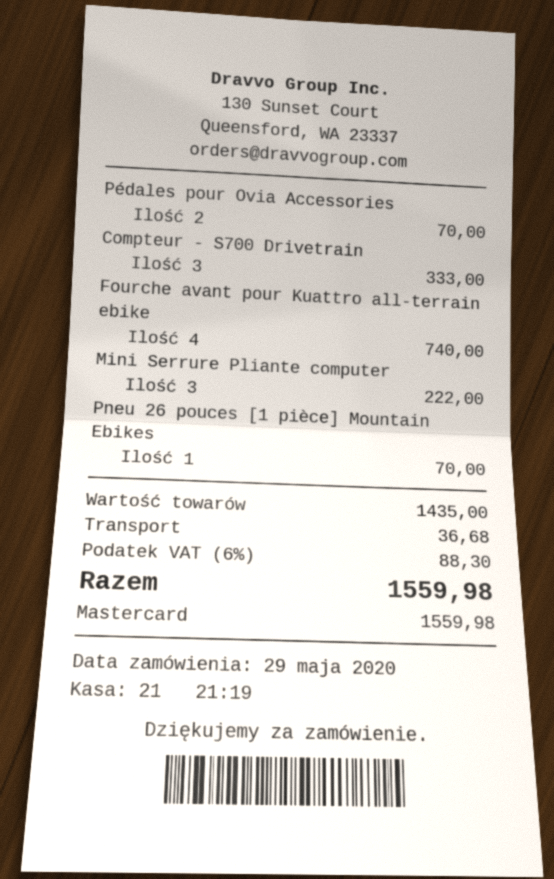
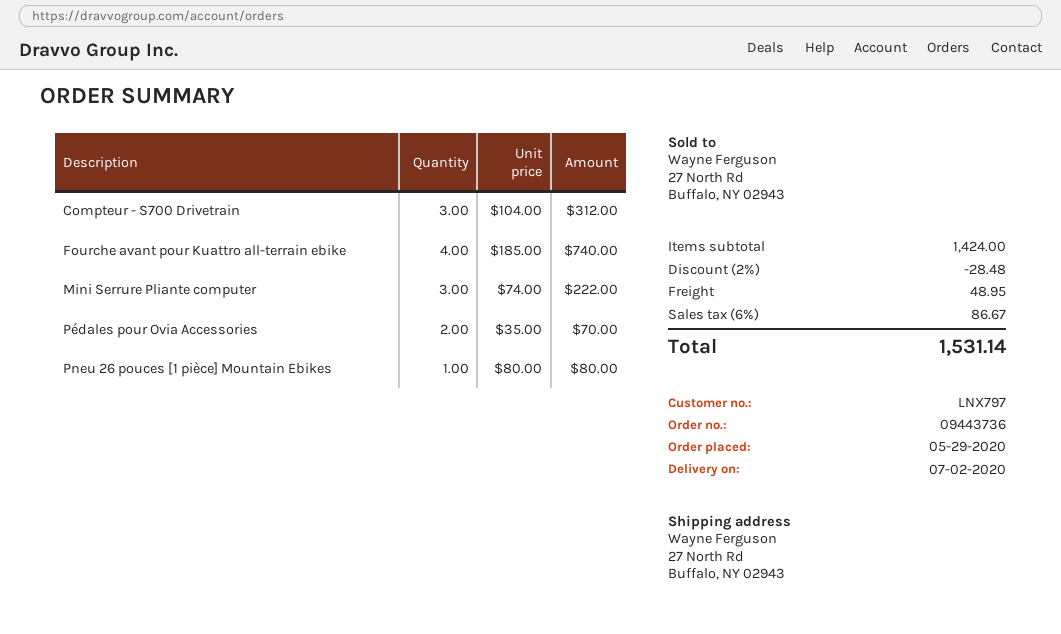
Compteur - S700 Drivetrain: 3 for 333.00 -> 3 for 312.00
Pneu 26 pouces [1 pièce] Mountain Ebikes: 1 for 70.00 -> 1 for 80.00
subtotal: 1435.00 -> 1424.00
discount: none -> 2% = 28.48
shipping: 36.68 -> 48.95
tax: 6% = 88.30 -> 6% = 86.67
total: 1559.98 -> 1531.14

